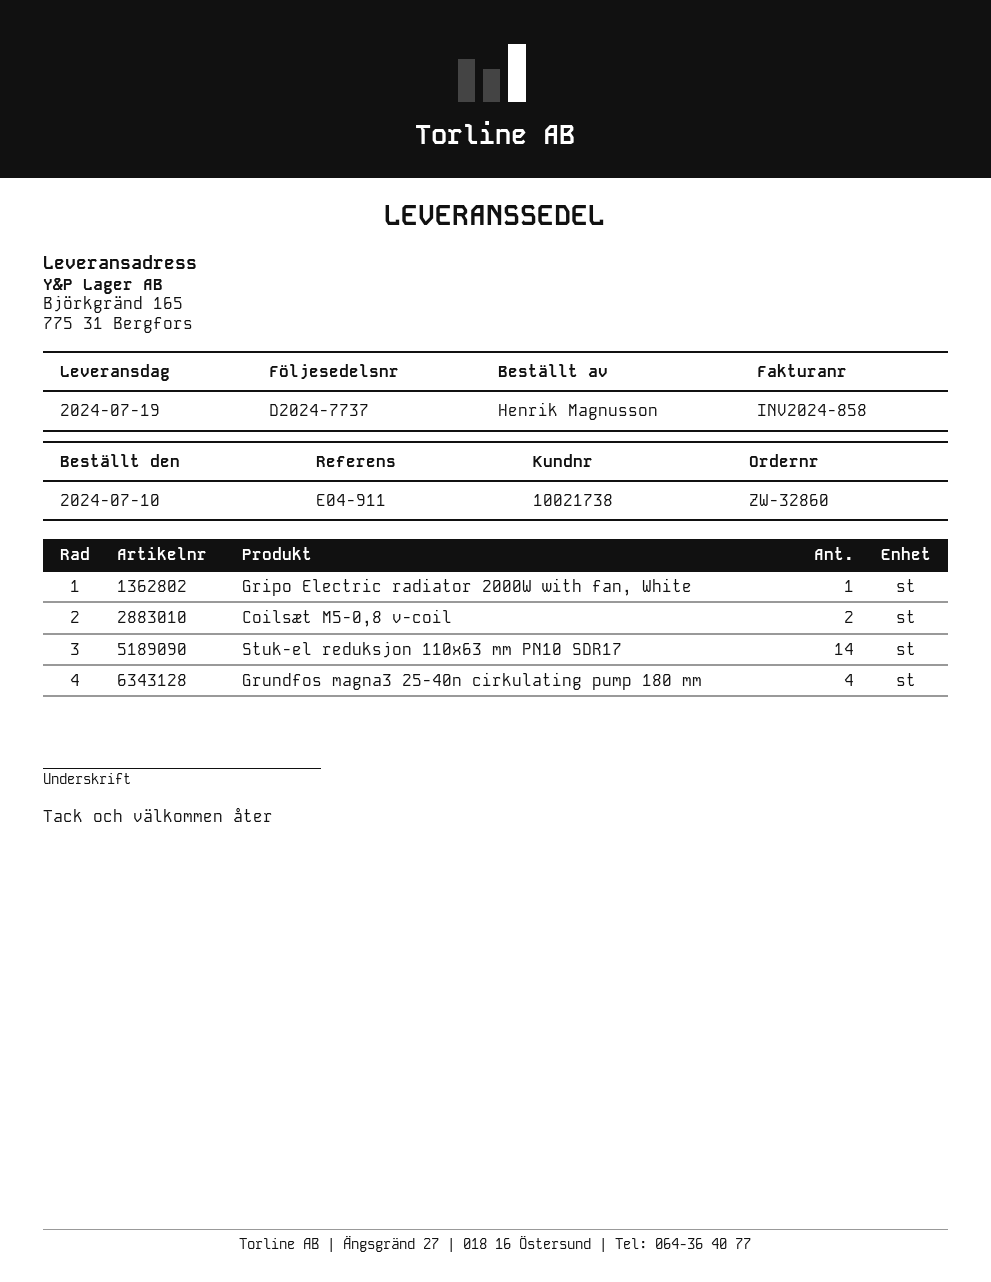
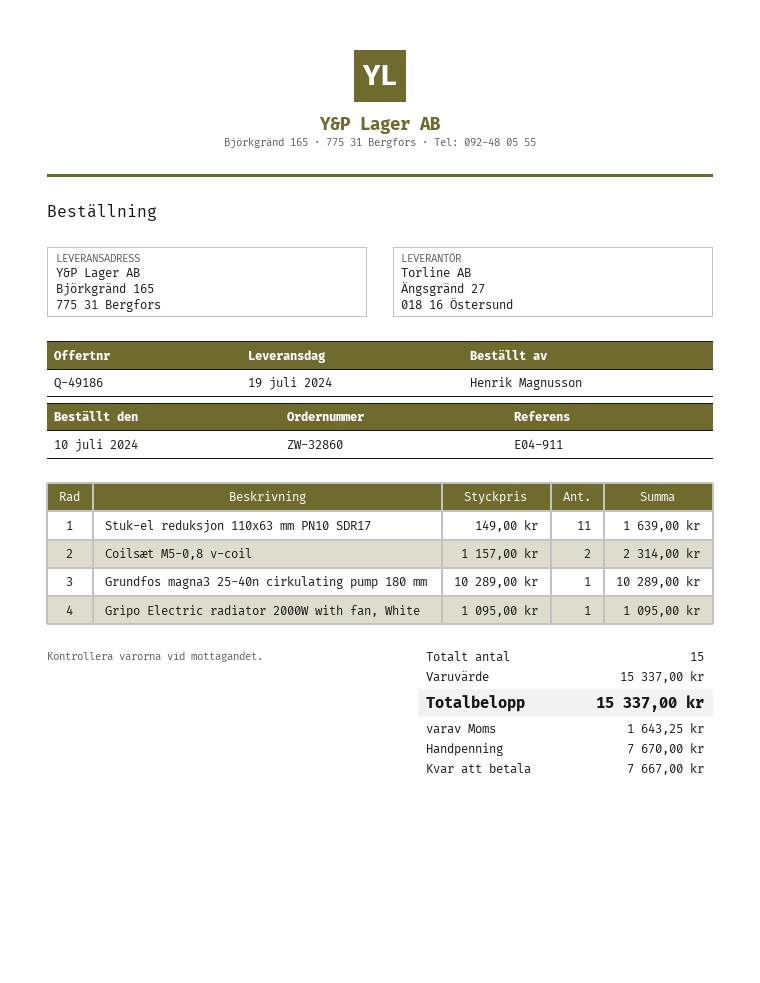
Stuk-el reduksjon 110x63 mm PN10 SDR17: 14 -> 11
Grundfos magna3 25-40n cirkulating pump 180 mm: 4 -> 1

